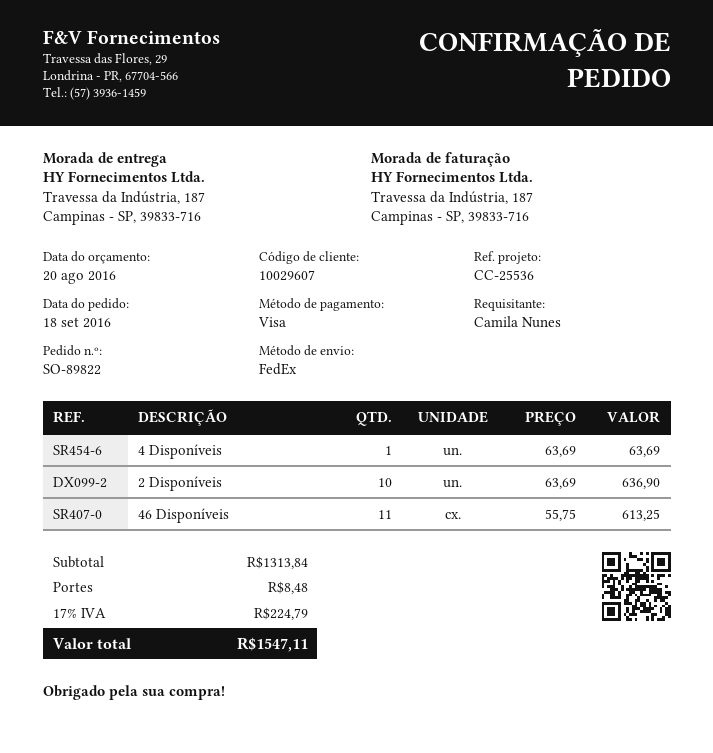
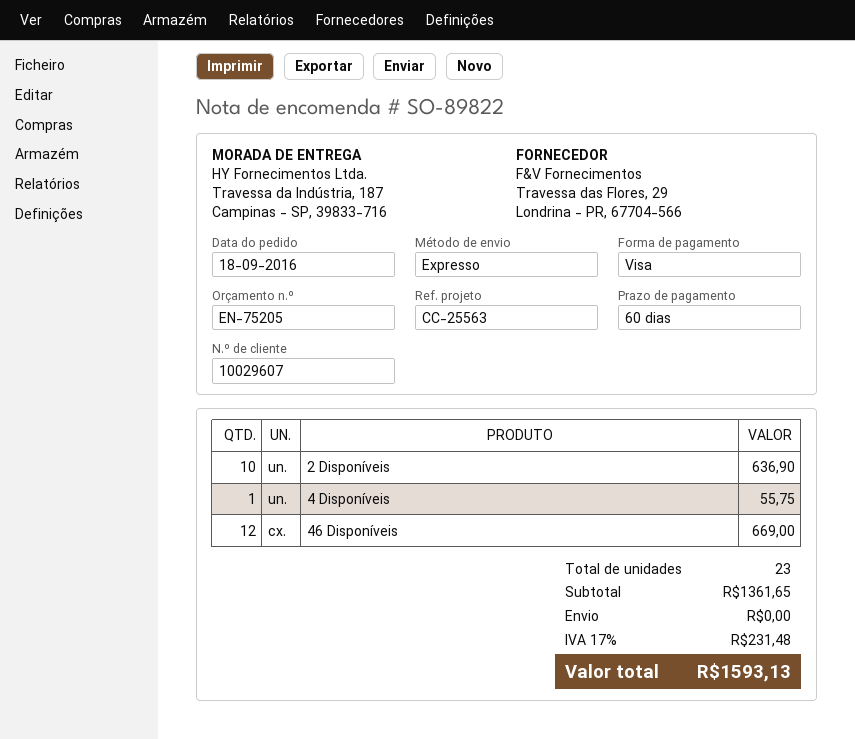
reference: CC-25536 -> CC-25563
shipping method: FedEx -> express
4 Disponíveis: 1 for 63.69 -> 1 for 55.75
46 Disponíveis: 11 for 613.25 -> 12 for 669.00
subtotal: 1313.84 -> 1361.65
shipping: 8.48 -> 0.00
tax: 17% = 224.79 -> 17% = 231.48
total: 1547.11 -> 1593.13

